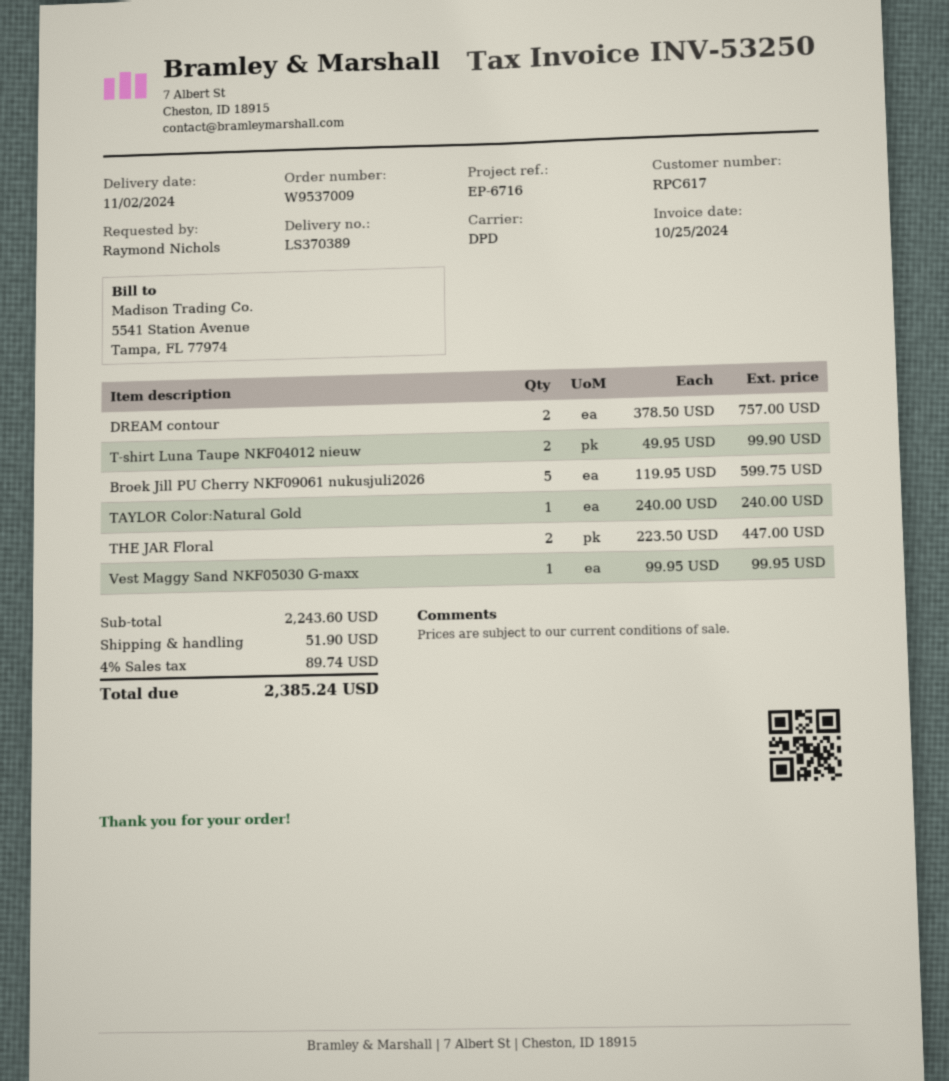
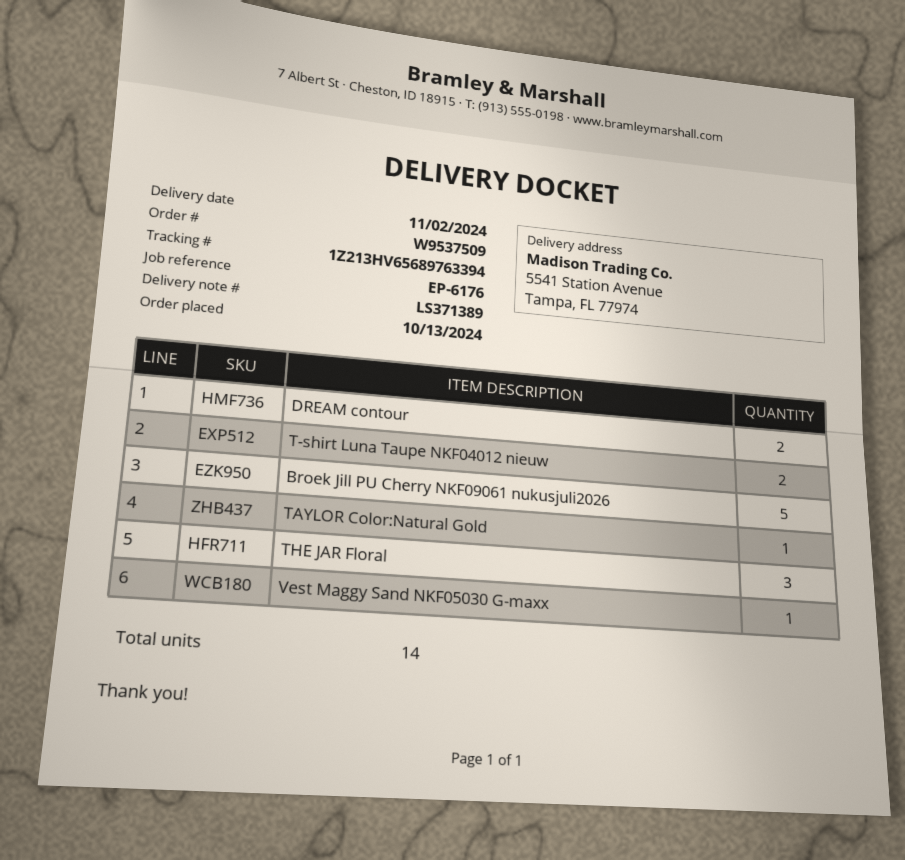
order number: W9537009 -> W9537509
delivery note number: LS370389 -> LS371389
reference: EP-6716 -> EP-6176
THE JAR Floral: 2 -> 3

